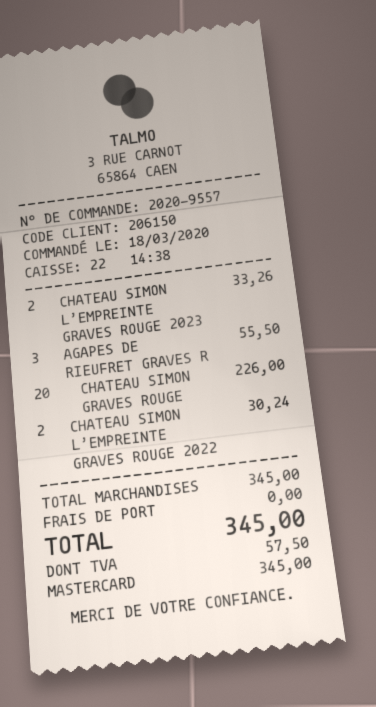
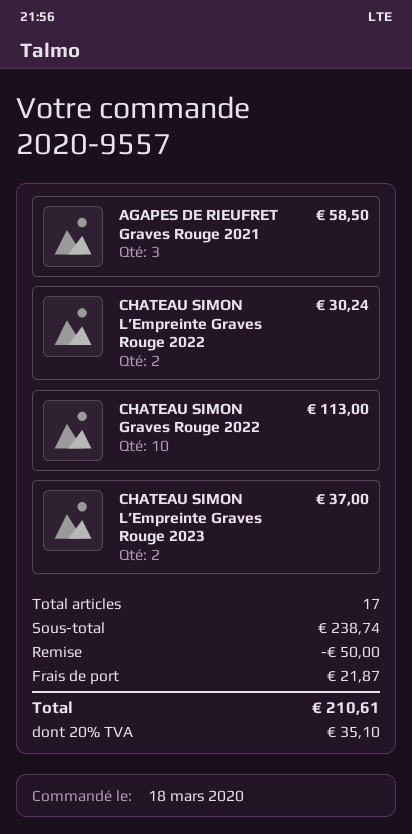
CHATEAU SIMON L’EMPREINTE GRAVES ROUGE 2023: 2 for 33.26 -> 2 for 37.00
AGAPES DE RIEUFRET GRAVES R: 3 for 55.50 -> 3 for 58.50
CHATEAU SIMON GRAVES ROUGE: 20 for 226.00 -> 10 for 113.00
subtotal: 345.00 -> 238.74
discount: none -> 50.00
shipping: 0.00 -> 21.87
tax: 57.50 -> 35.10
total: 345.00 -> 210.61

